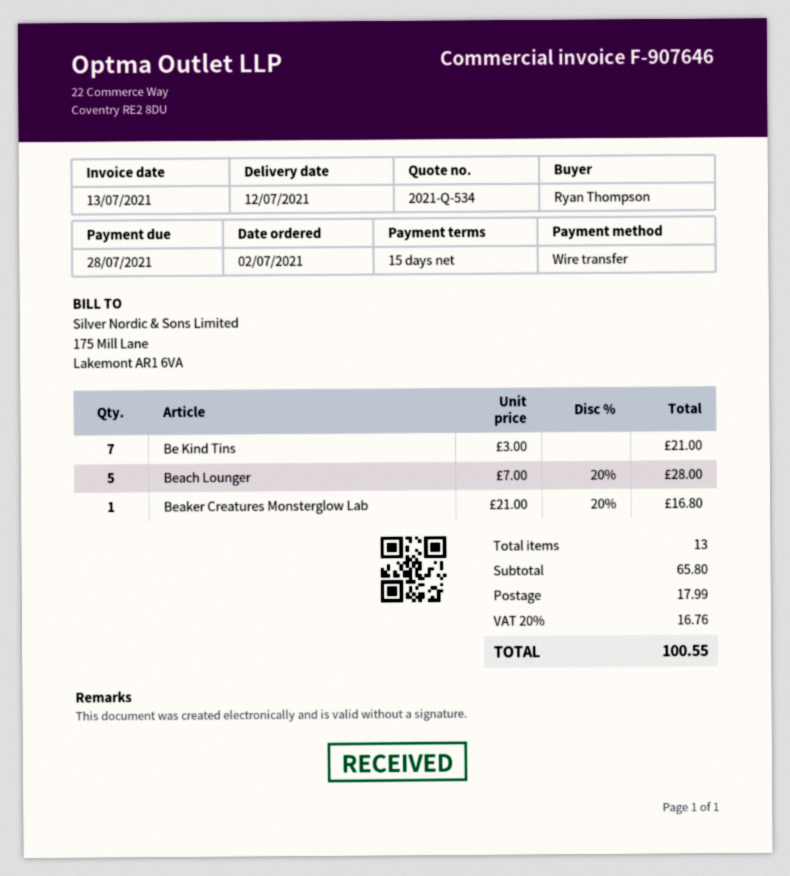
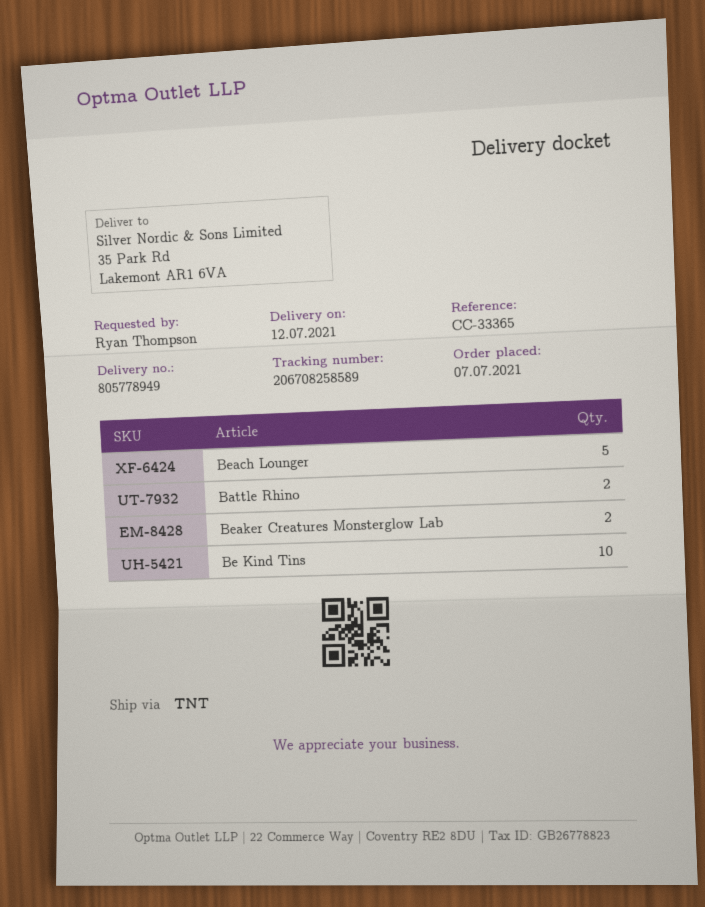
order date: 2021-07-02 -> 2021-07-07
Be Kind Tins: 7 -> 10
Beaker Creatures Monsterglow Lab: 1 -> 2
Battle Rhino: none -> 2

